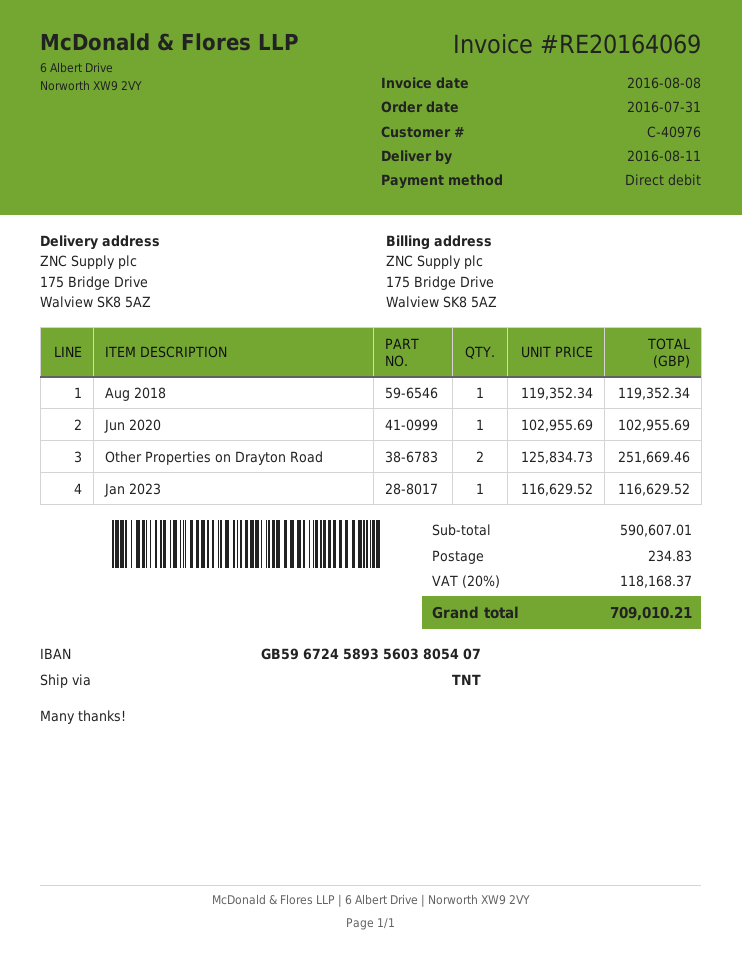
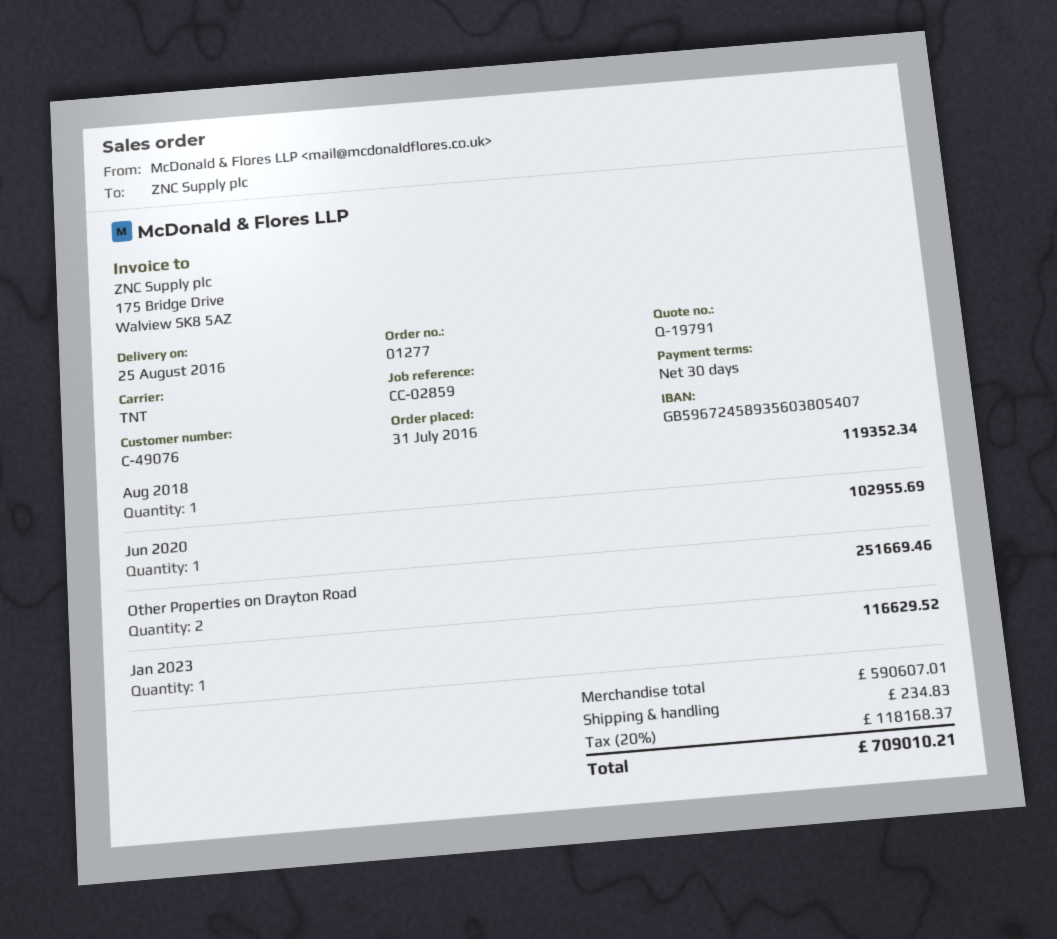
delivery date: 2016-08-11 -> 2016-08-25
customer number: C-40976 -> C-49076

